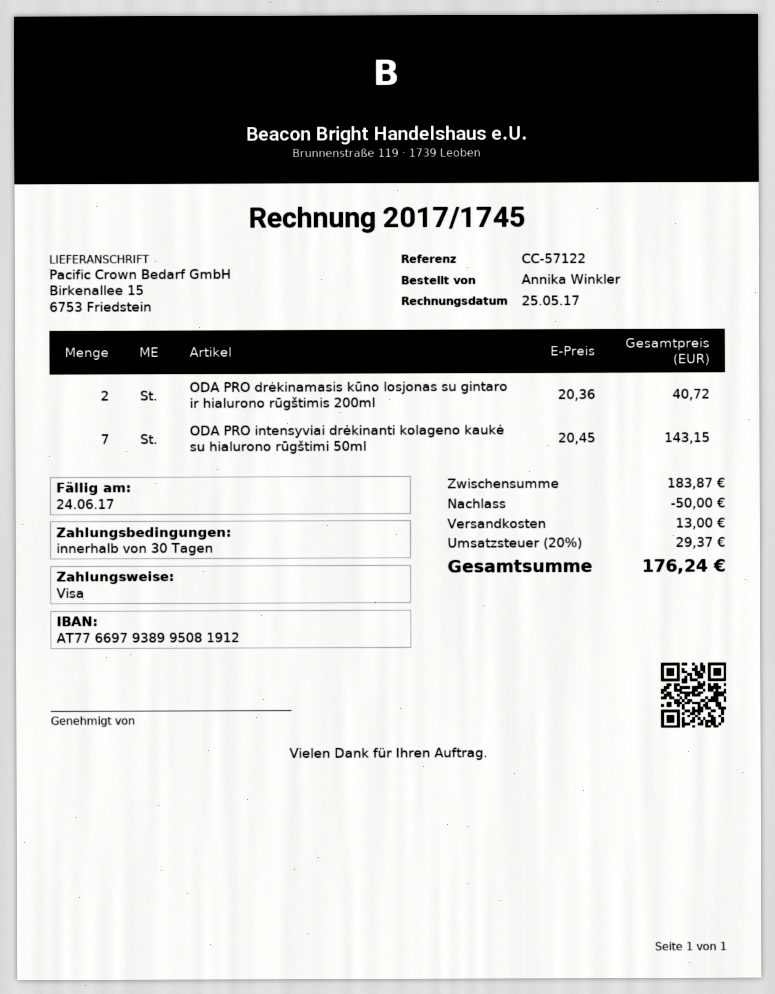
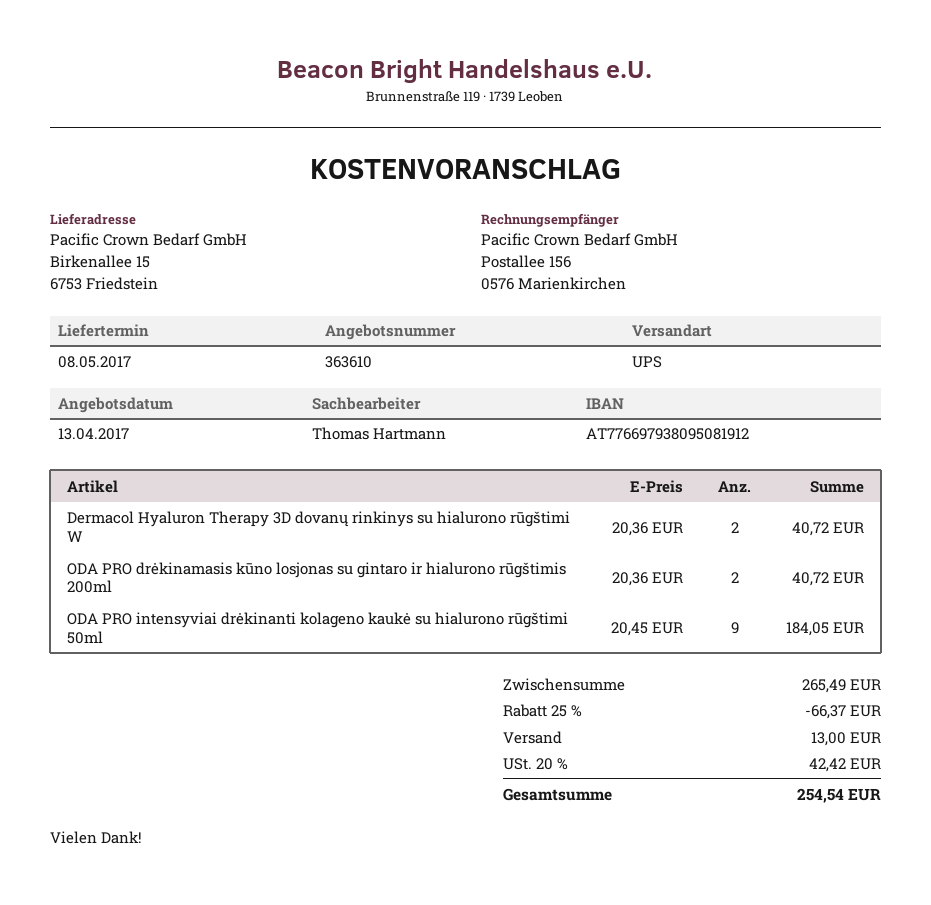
bank account: AT776697938995081912 -> AT776697938095081912
ODA PRO intensyviai drėkinanti kolageno kaukė su hialurono rūgštimi 50ml: 7 x 20.45 = 143.15 -> 9 x 20.45 = 184.05
Dermacol Hyaluron Therapy 3D dovanų rinkinys su hialurono rūgštimi W: none -> 2 x 20.36 = 40.72
subtotal: 183.87 -> 265.49
discount: 50.00 -> 66.37
tax: 20% = 29.37 -> 20% = 42.42
total: 176.24 -> 254.54

